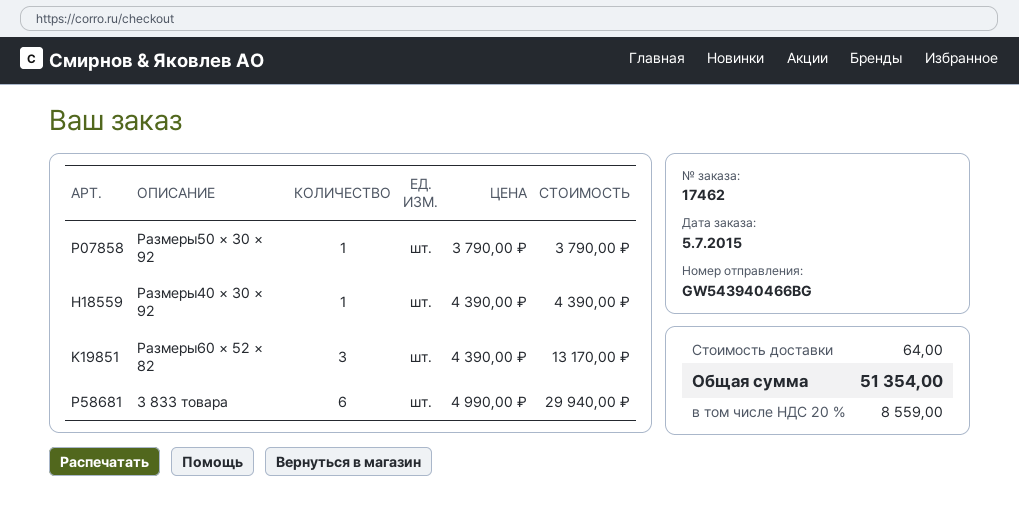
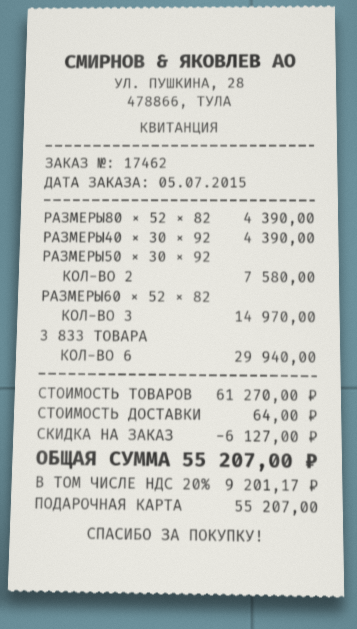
Размеры50 × 30 × 92: 1 for 3790.00 -> 2 for 7580.00
Размеры60 × 52 × 82: 3 for 13170.00 -> 3 for 14970.00
РАЗМЕРЫ80 × 52 × 82: none -> 1 for 4390.00
discount: none -> 6127.00
tax: 20% = 8559.00 -> 20% = 9201.17
total: 51354.00 -> 55207.00

